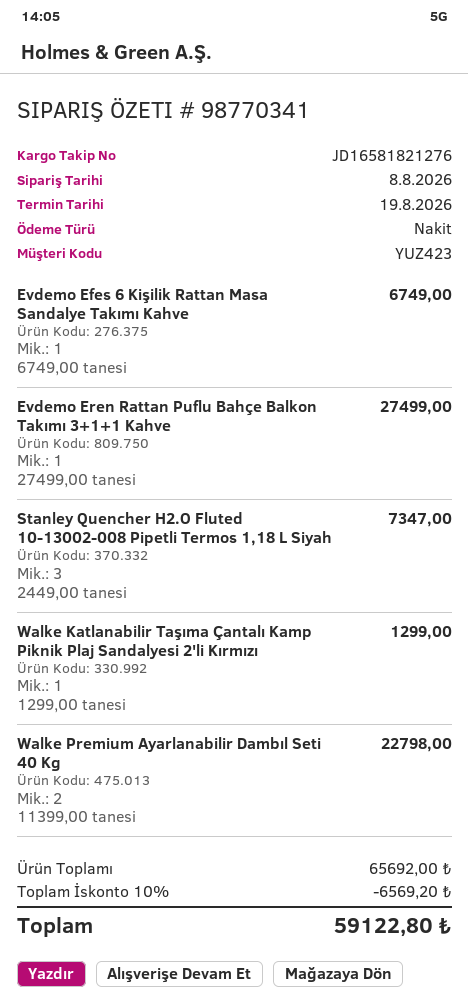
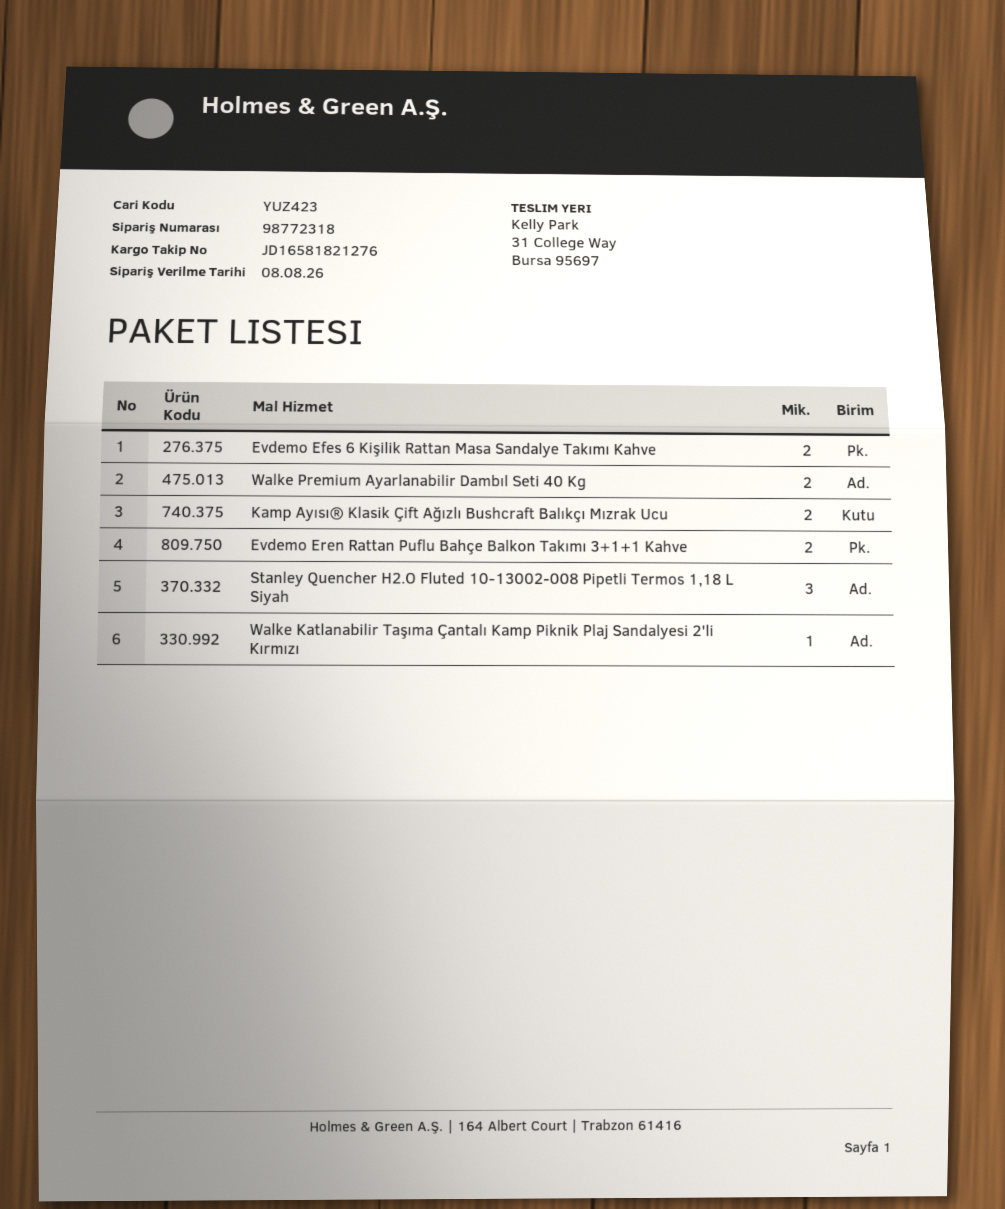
order number: 98770341 -> 98772318
Evdemo Efes 6 Kişilik Rattan Masa Sandalye Takımı Kahve: 1 -> 2
Evdemo Eren Rattan Puflu Bahçe Balkon Takımı 3+1+1 Kahve: 1 -> 2
Kamp Ayısı® Klasik Çift Ağızlı Bushcraft Balıkçı Mızrak Ucu: none -> 2

